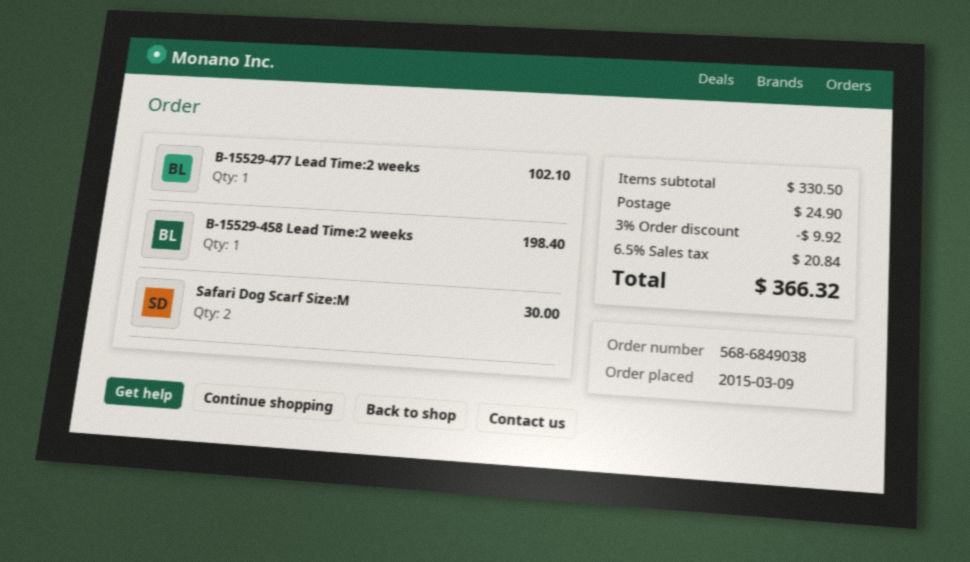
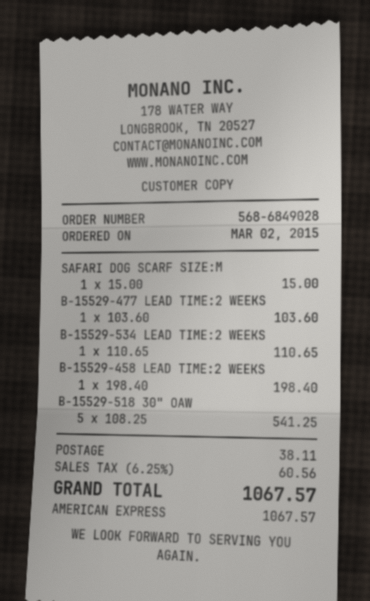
order number: 568-6849038 -> 568-6849028
order date: 2015-03-09 -> 2015-03-02
B-15529-477 Lead Time:2 weeks: 1 for 102.10 -> 1 for 103.60
Safari Dog Scarf Size:M: 2 for 30.00 -> 1 for 15.00
B-15529-534 LEAD TIME:2 WEEKS: none -> 1 for 110.65
B-15529-518 30" OAW: none -> 5 for 541.25
discount: 3% = 9.92 -> none
shipping: 24.90 -> 38.11
tax: 6.5% = 20.84 -> 6.25% = 60.56
total: 366.32 -> 1067.57

